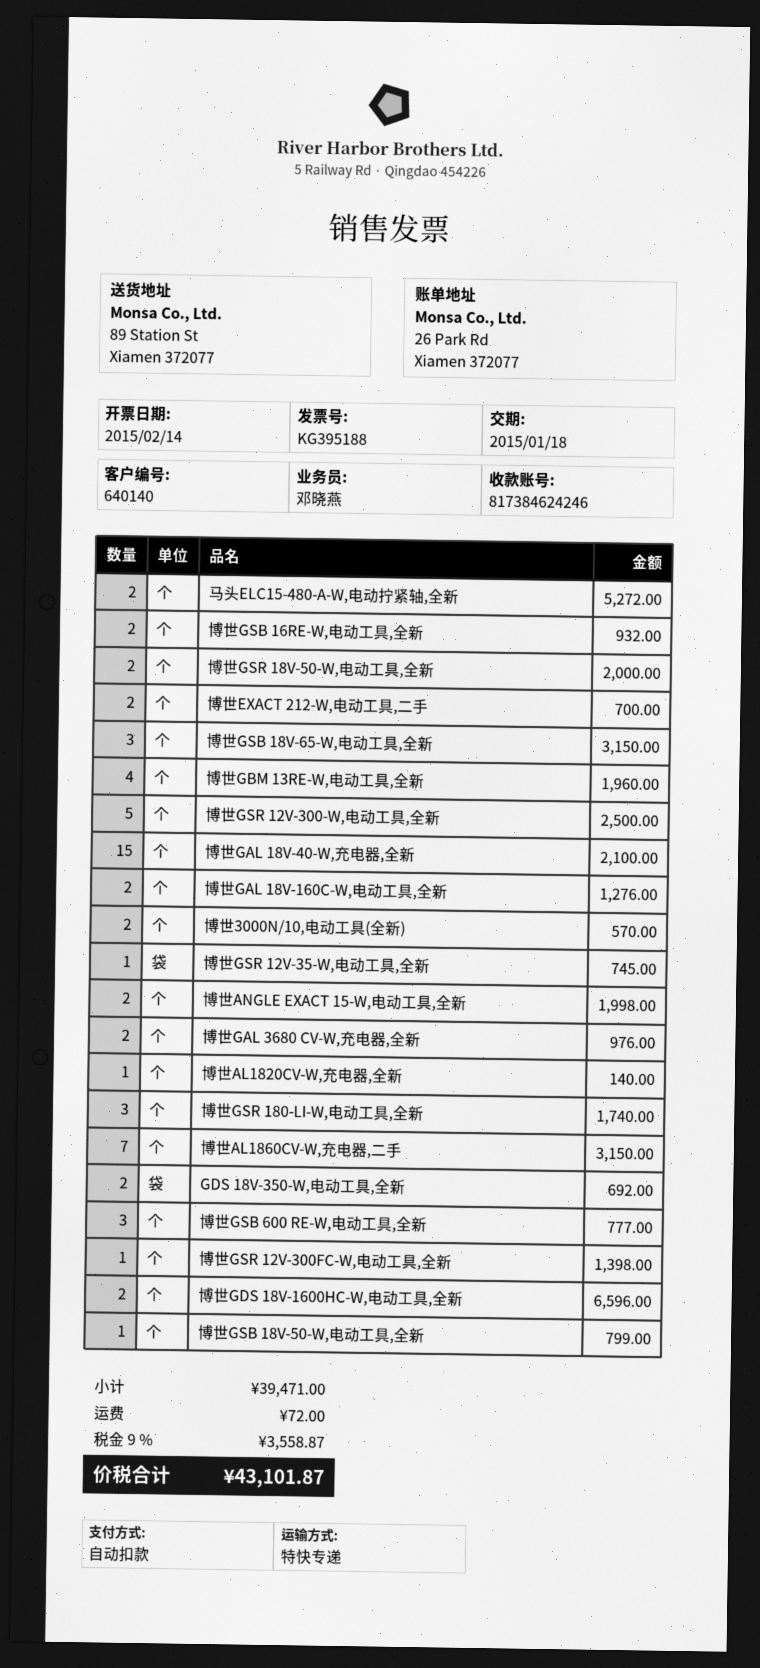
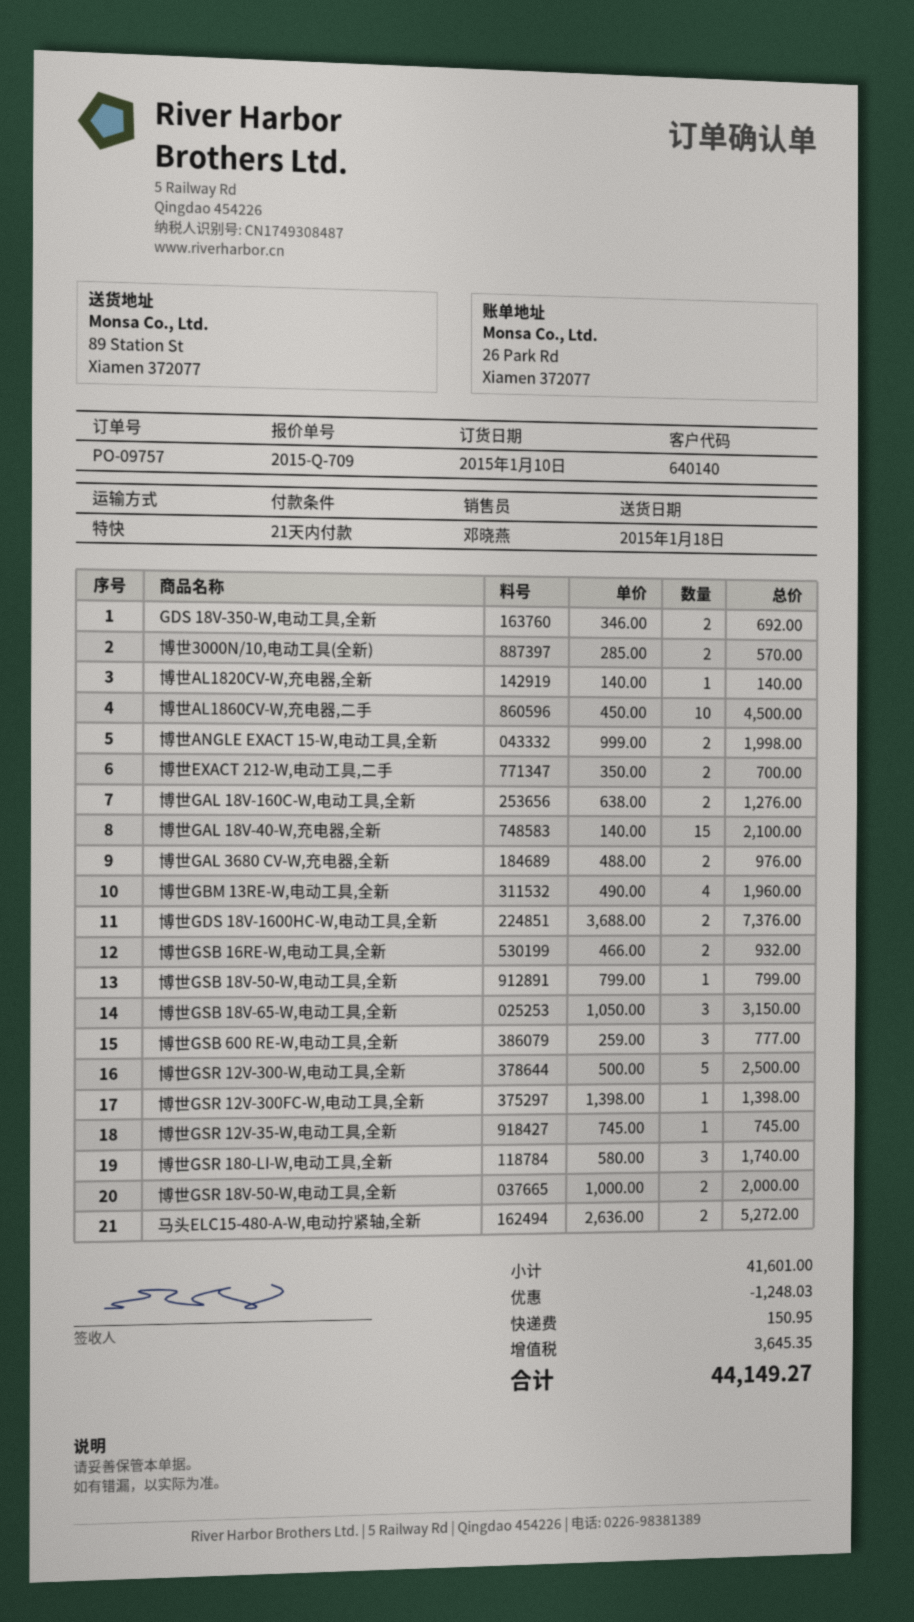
博世AL1860CV-W,充电器,二手: 7 for 3150.00 -> 10 for 4500.00
博世GDS 18V-1600HC-W,电动工具,全新: 2 for 6596.00 -> 2 for 7376.00
subtotal: 39471.00 -> 41601.00
discount: none -> 1248.03
shipping: 72.00 -> 150.95
tax: 3558.87 -> 3645.35
total: 43101.87 -> 44149.27

